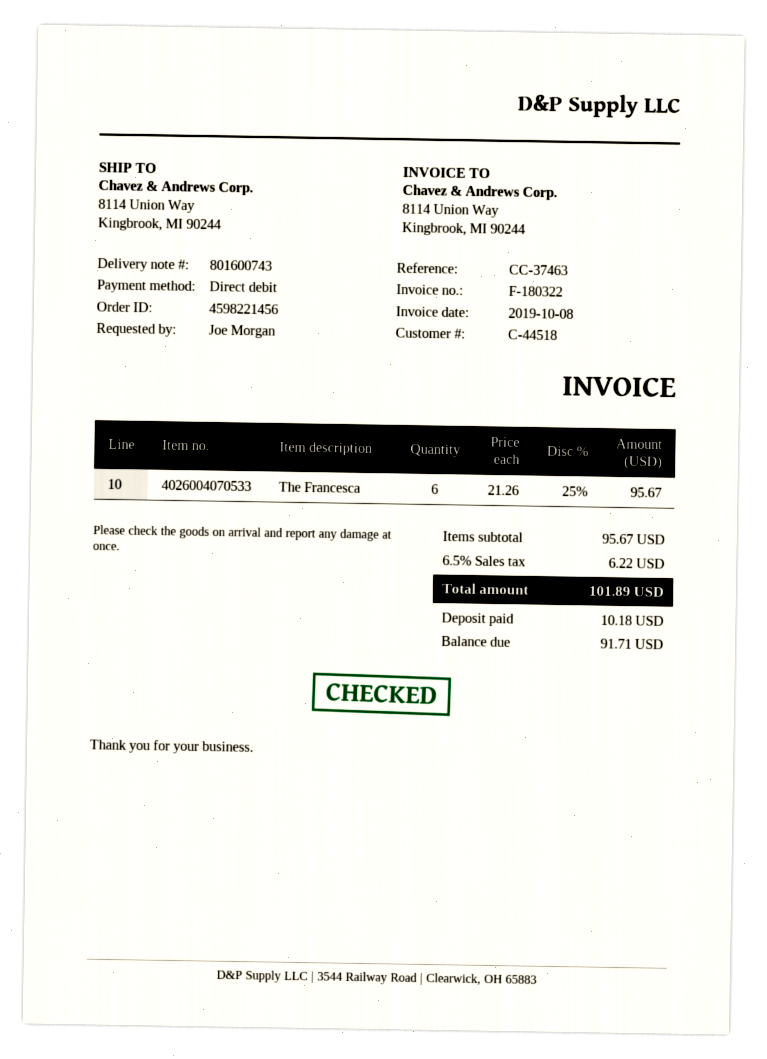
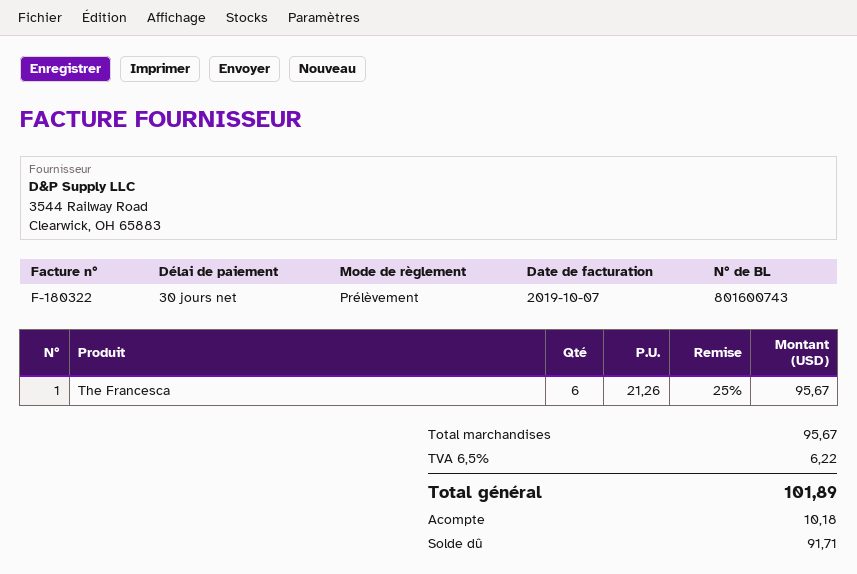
invoice date: 2019-10-08 -> 2019-10-07

